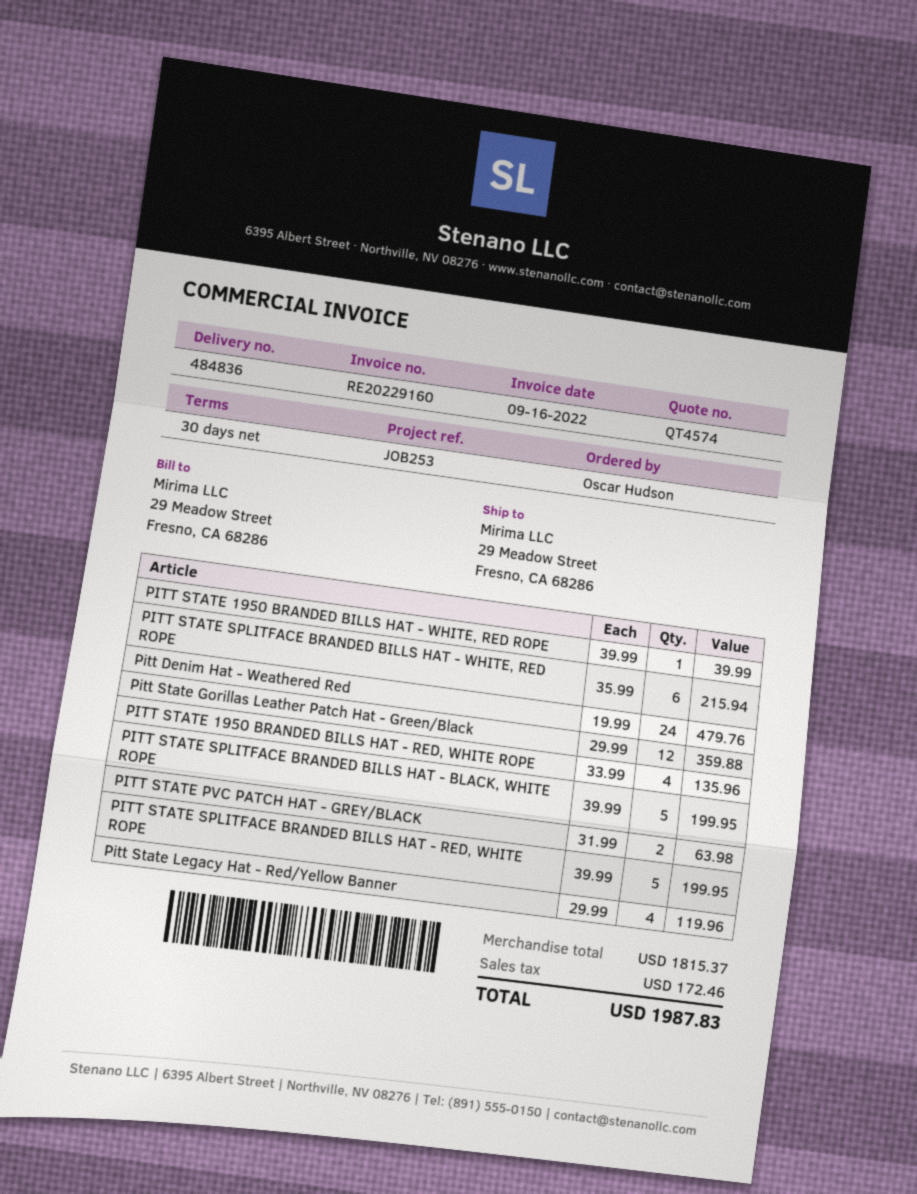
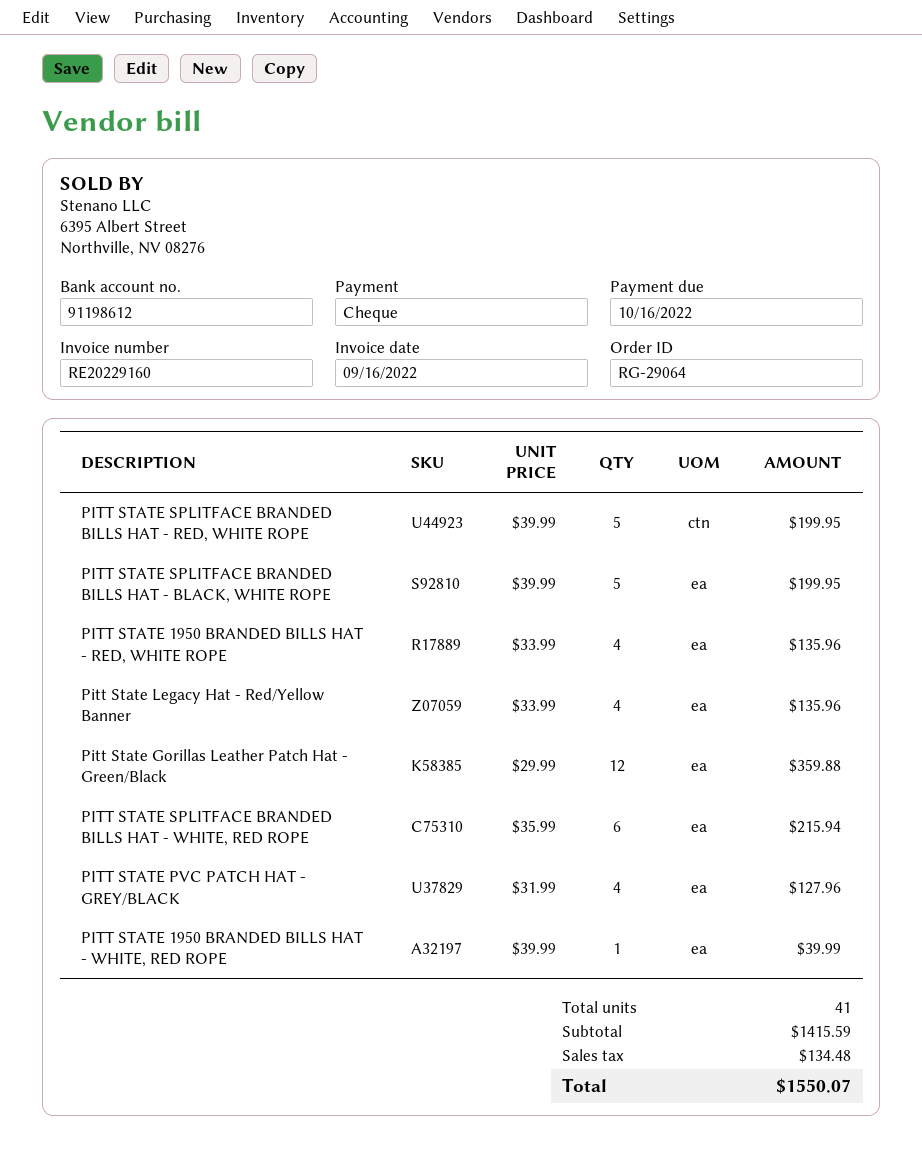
Pitt Denim Hat - Weathered Red: 24 x 19.99 = 479.76 -> none
PITT STATE PVC PATCH HAT - GREY/BLACK: 2 x 31.99 = 63.98 -> 4 x 31.99 = 127.96
Pitt State Legacy Hat - Red/Yellow Banner: 4 x 29.99 = 119.96 -> 4 x 33.99 = 135.96
subtotal: 1815.37 -> 1415.59
tax: 172.46 -> 134.48
total: 1987.83 -> 1550.07

